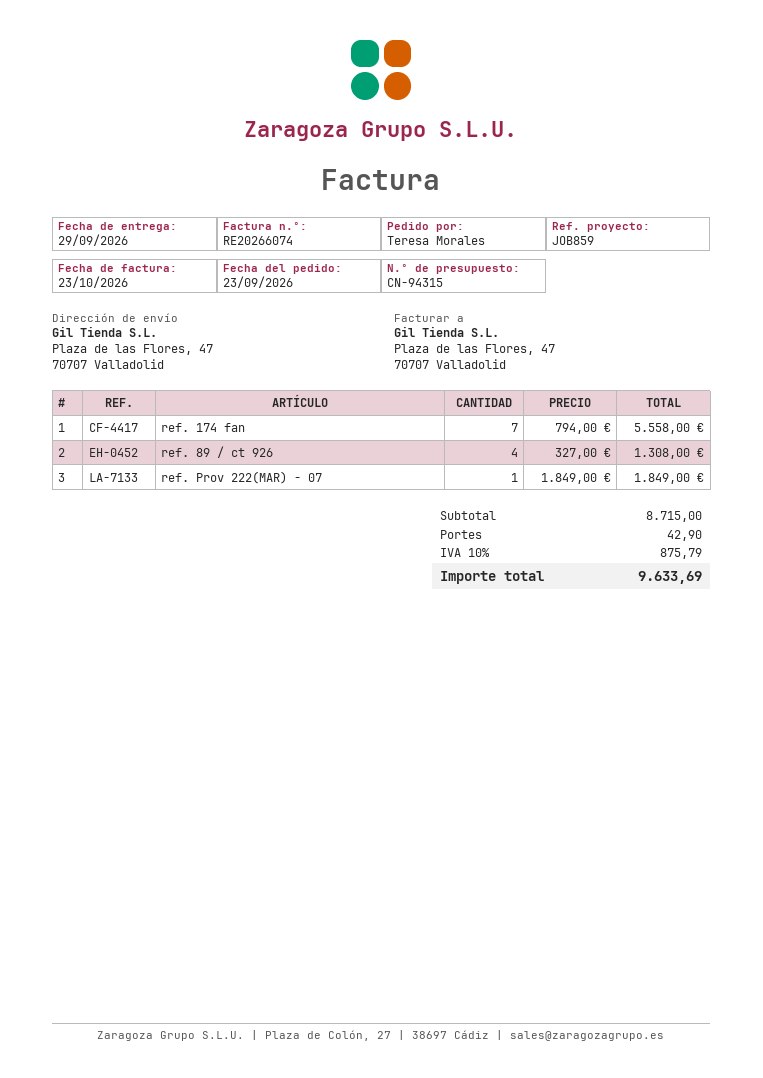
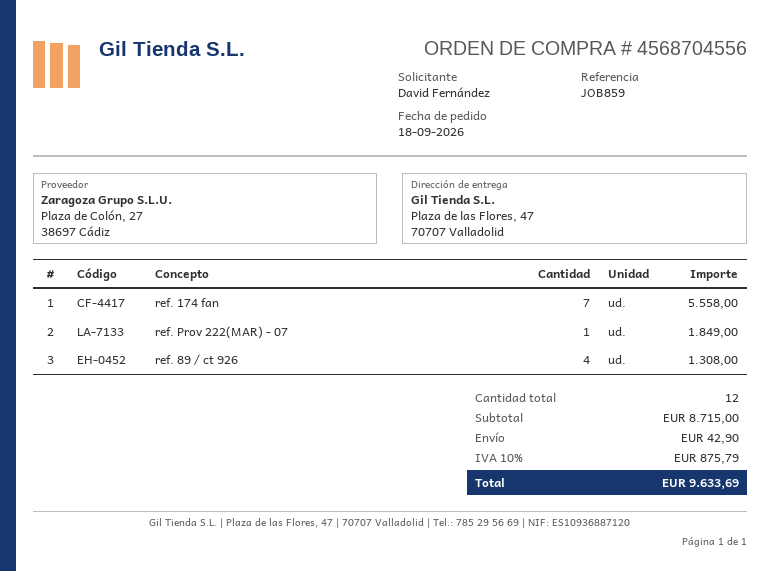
order date: 2026-09-23 -> 2026-09-18
ordered by: Teresa Morales -> David Fernández

